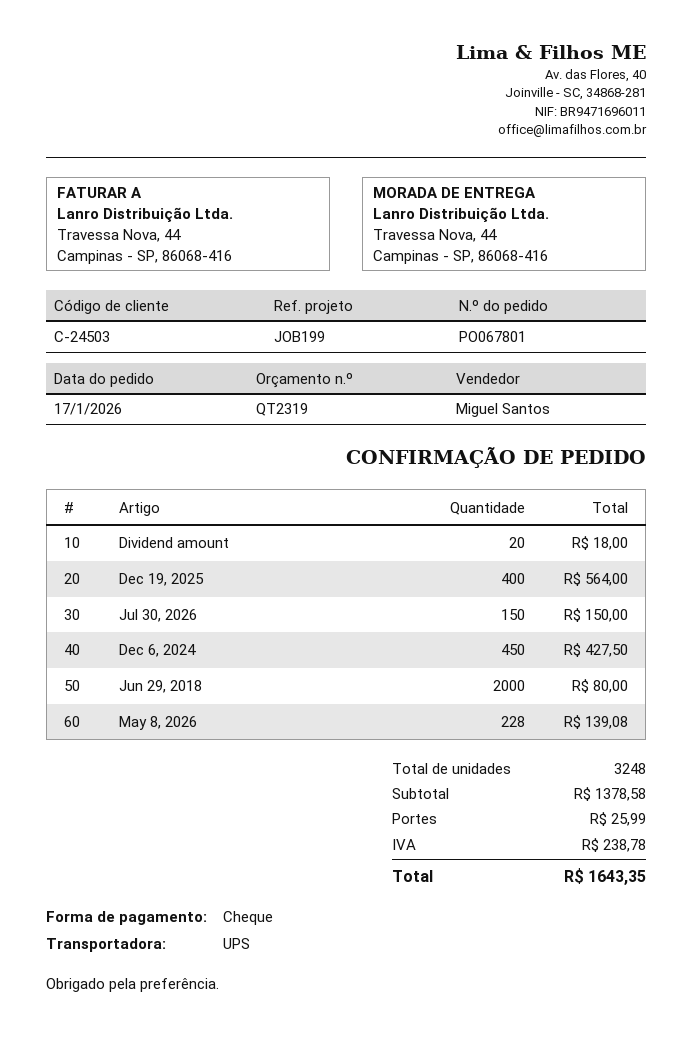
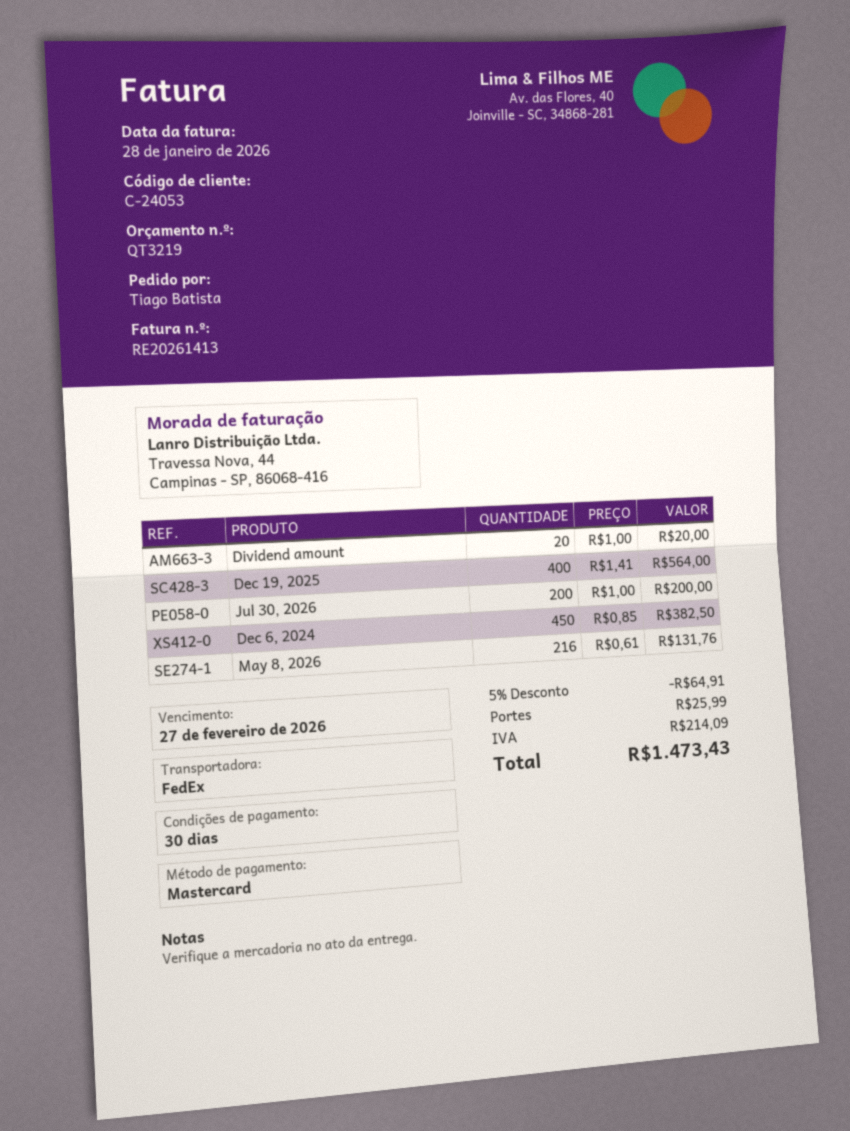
quote number: QT2319 -> QT3219
customer number: C-24503 -> C-24053
payment method: cheque -> Mastercard
shipping method: UPS -> FedEx
Dividend amount: 20 for 18.00 -> 20 for 20.00
Jul 30, 2026: 150 for 150.00 -> 200 for 200.00
Dec 6, 2024: 450 for 427.50 -> 450 for 382.50
Jun 29, 2018: 2000 for 80.00 -> none
May 8, 2026: 228 for 139.08 -> 216 for 131.76
discount: none -> 5% = 64.91
tax: 238.78 -> 214.09
total: 1643.35 -> 1473.43

